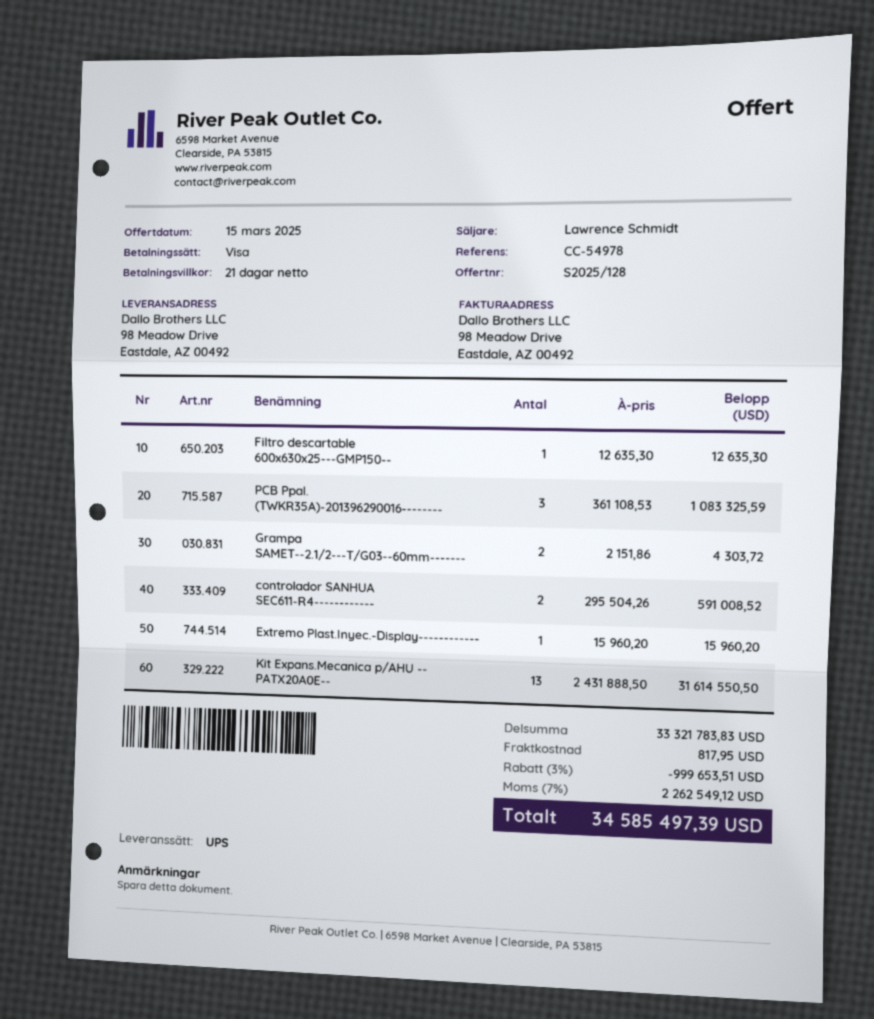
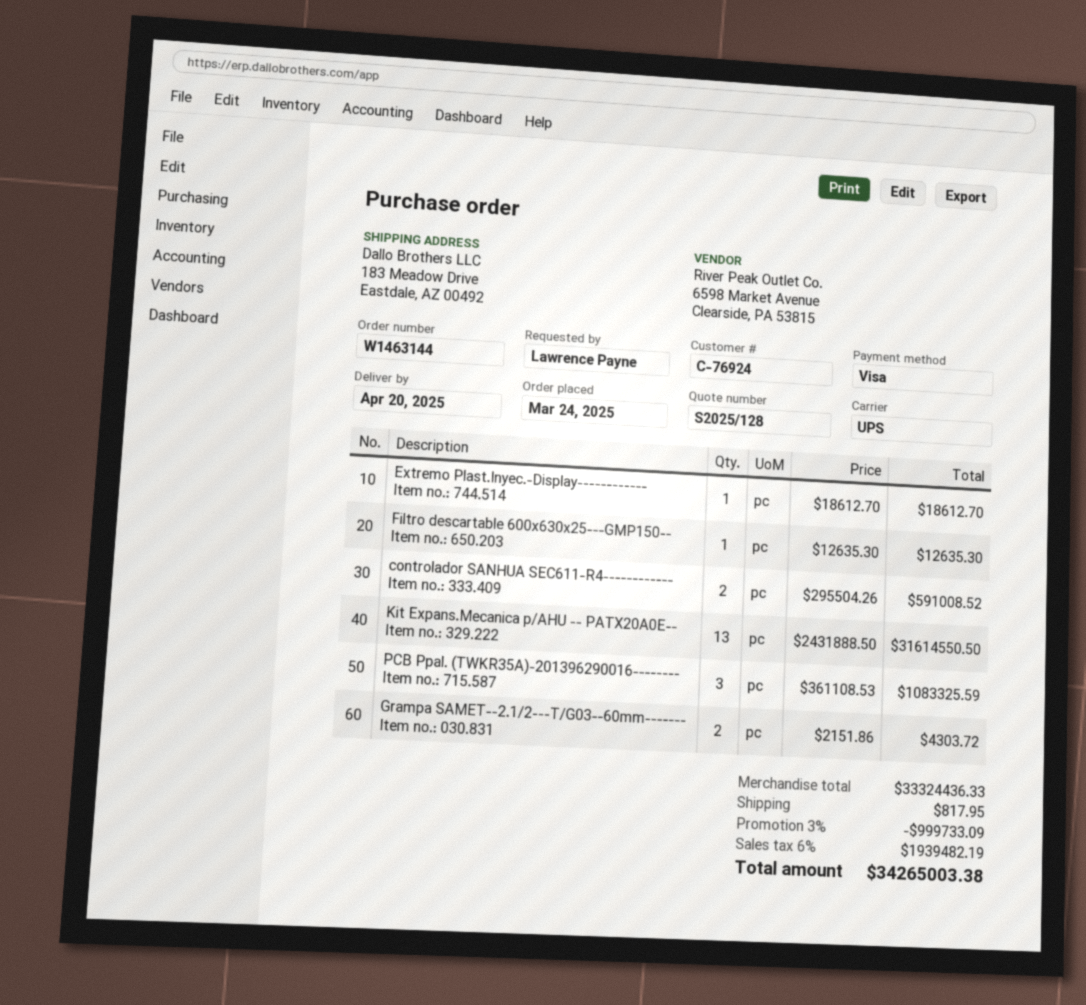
ship to: 98 Meadow Drive, Eastdale, AZ 00492 -> 183 Meadow Drive, Eastdale, AZ 00492
Extremo Plast.Inyec.-Display------------: 1 x 15960.20 = 15960.20 -> 1 x 18612.70 = 18612.70
subtotal: 33321783.83 -> 33324436.33
discount: 3% = 999653.51 -> 3% = 999733.09
tax: 7% = 2262549.12 -> 6% = 1939482.19
total: 34585497.39 -> 34265003.38

